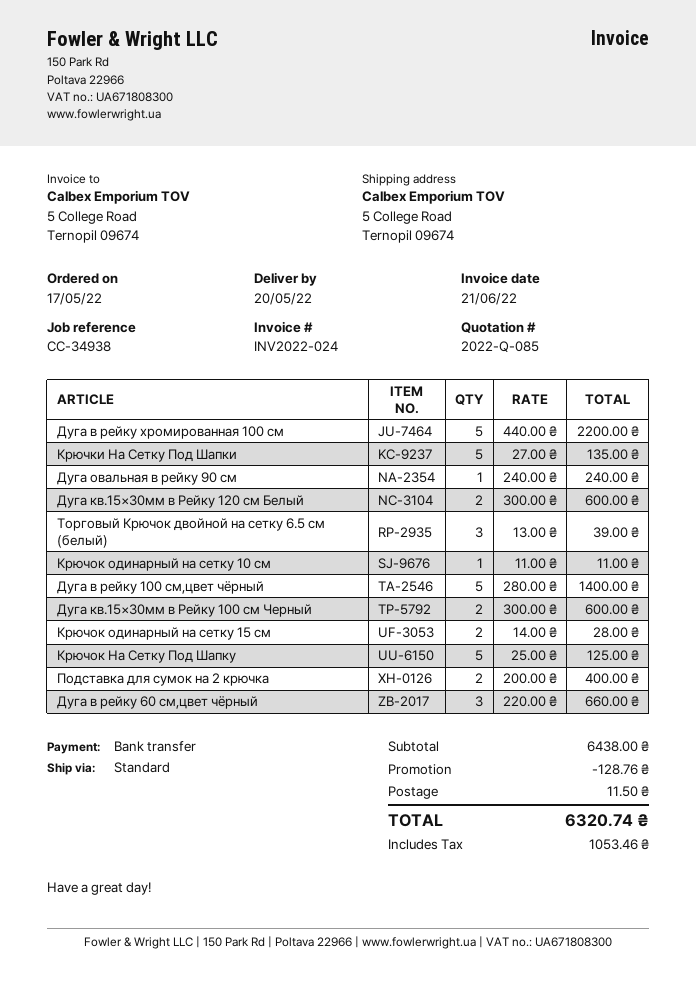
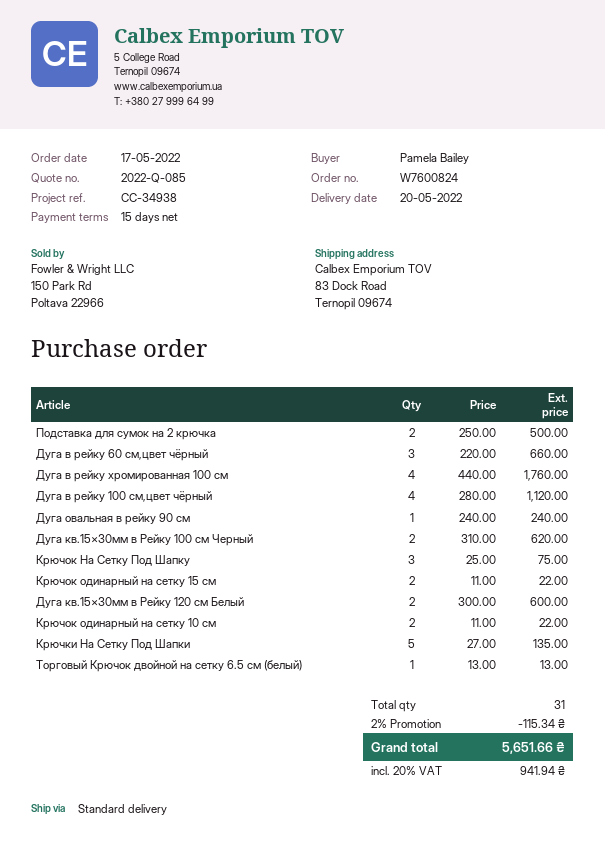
ship to: 5 College Road, Ternopil 09674 -> 83 Dock Road, Ternopil 09674
Дуга в рейку хромированная 100 см: 5 x 440.00 = 2200.00 -> 4 x 440.00 = 1760.00
Торговый Крючок двойной на сетку 6.5 см (белый): 3 x 13.00 = 39.00 -> 1 x 13.00 = 13.00
Крючок одинарный на сетку 10 см: 1 x 11.00 = 11.00 -> 2 x 11.00 = 22.00
Дуга в рейку 100 см,цвет чёрный: 5 x 280.00 = 1400.00 -> 4 x 280.00 = 1120.00
Дуга кв.15×30мм в Рейку 100 см Черный: 2 x 300.00 = 600.00 -> 2 x 310.00 = 620.00
Крючок одинарный на сетку 15 см: 2 x 14.00 = 28.00 -> 2 x 11.00 = 22.00
Крючок На Сетку Под Шапку: 5 x 25.00 = 125.00 -> 3 x 25.00 = 75.00
Подставка для сумок на 2 крючка: 2 x 200.00 = 400.00 -> 2 x 250.00 = 500.00
discount: 128.76 -> 115.34
shipping: 11.50 -> none
tax: 1053.46 -> 941.94
total: 6320.74 -> 5651.66

